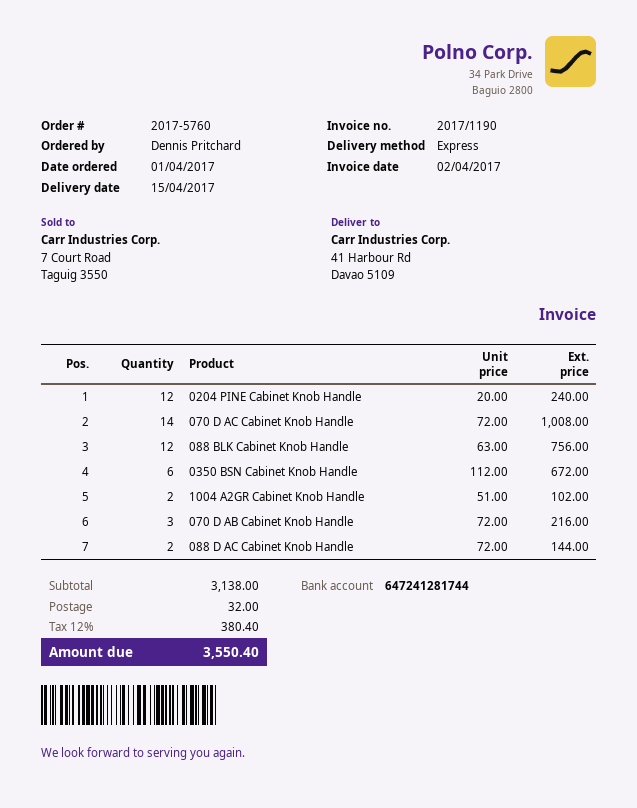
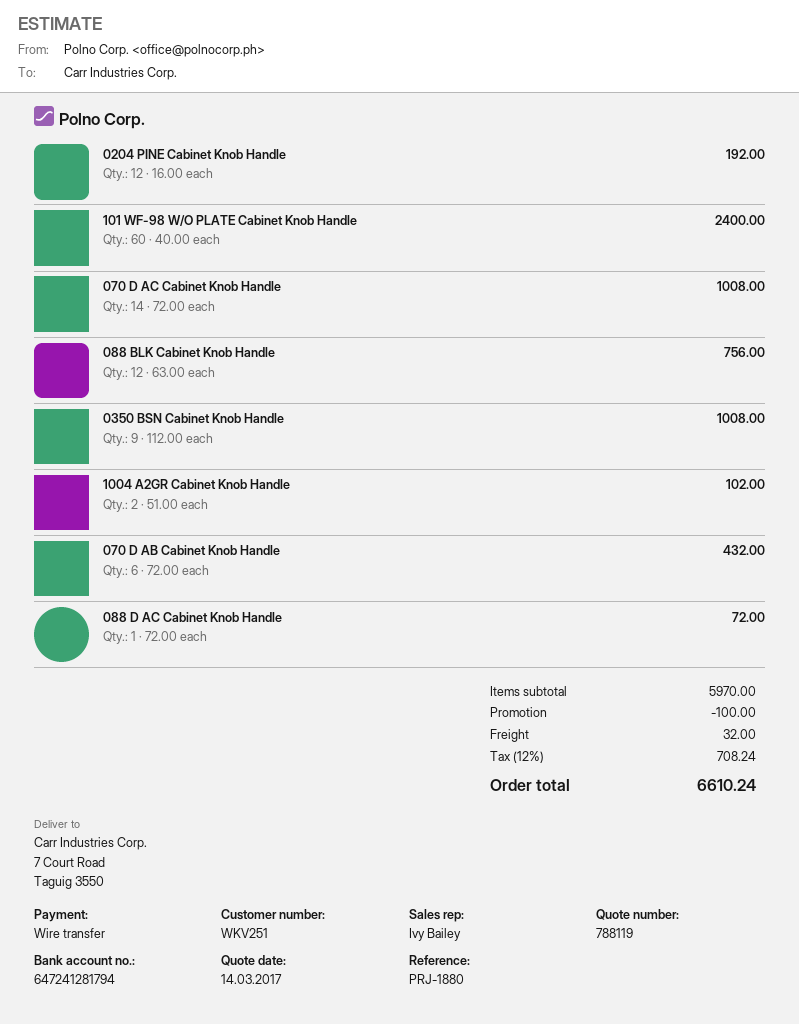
bank account: 647241281744 -> 647241281794
ship to: 41 Harbour Rd, Davao 5109 -> 7 Court Road, Taguig 3550
0204 PINE Cabinet Knob Handle: 12 x 20.00 = 240.00 -> 12 x 16.00 = 192.00
0350 BSN Cabinet Knob Handle: 6 x 112.00 = 672.00 -> 9 x 112.00 = 1008.00
070 D AB Cabinet Knob Handle: 3 x 72.00 = 216.00 -> 6 x 72.00 = 432.00
088 D AC Cabinet Knob Handle: 2 x 72.00 = 144.00 -> 1 x 72.00 = 72.00
101 WF-98 W/O PLATE Cabinet Knob Handle: none -> 60 x 40.00 = 2400.00
subtotal: 3138.00 -> 5970.00
discount: none -> 100.00
tax: 12% = 380.40 -> 12% = 708.24
total: 3550.40 -> 6610.24

